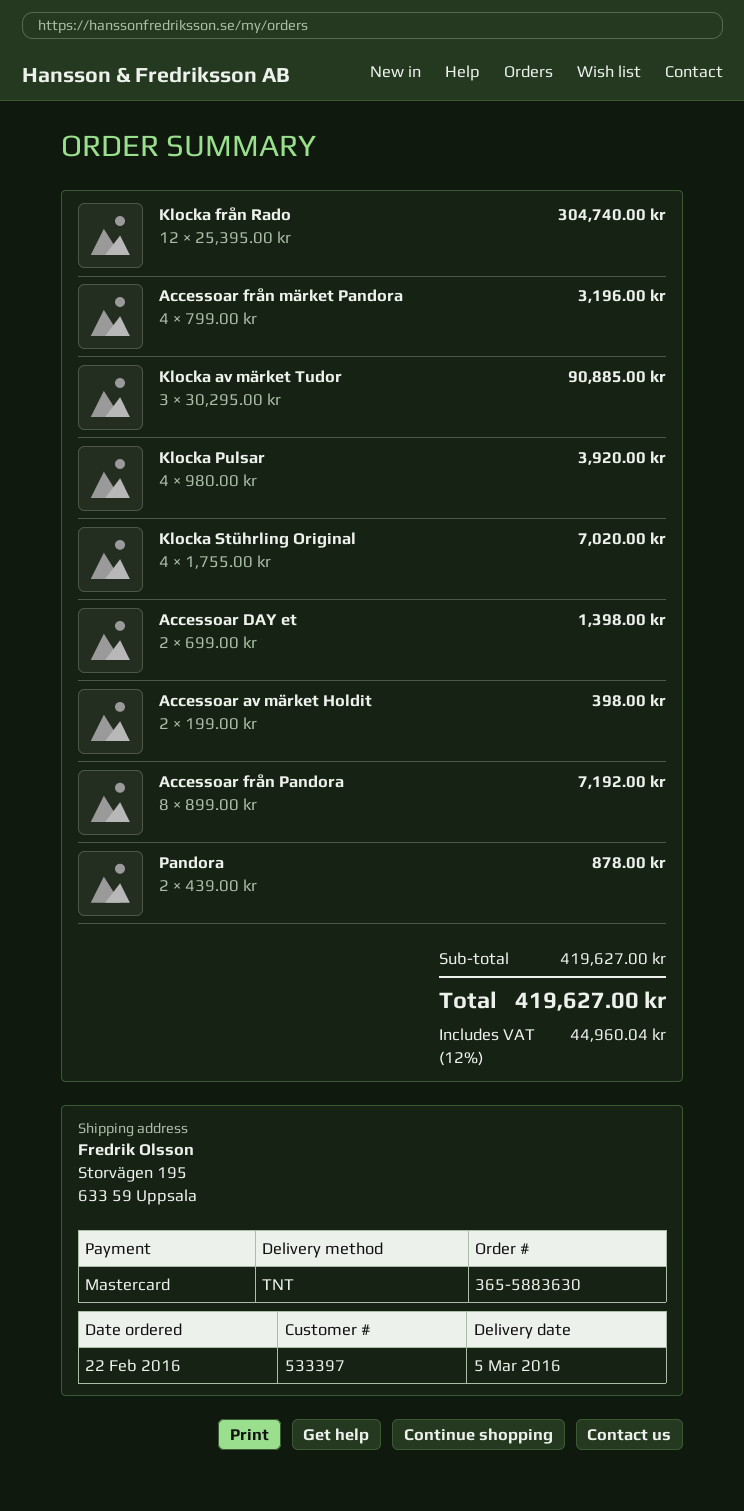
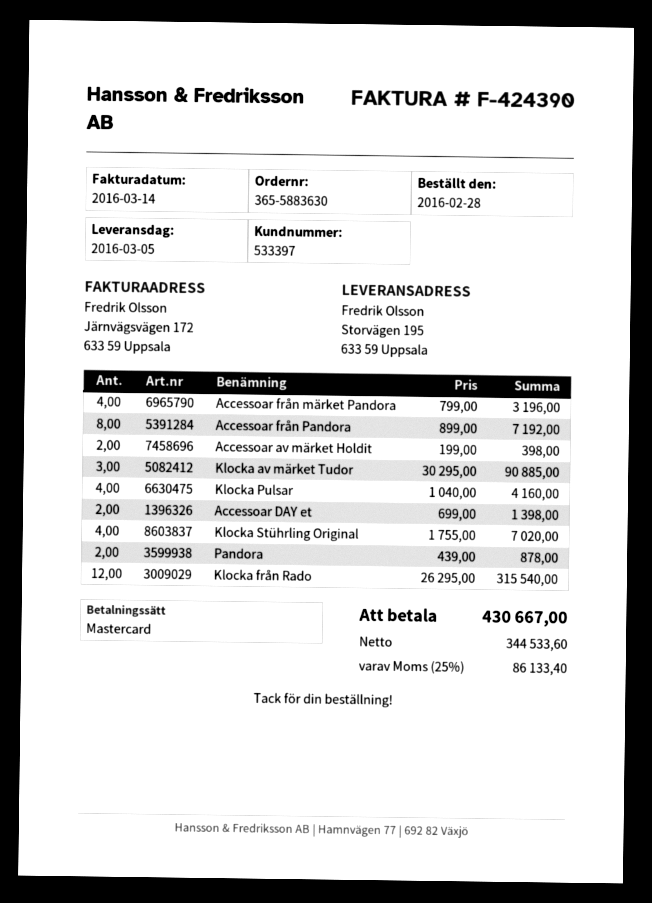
order date: 2016-02-22 -> 2016-02-28
Klocka från Rado: 12 x 25395.00 = 304740.00 -> 12 x 26295.00 = 315540.00
Klocka Pulsar: 4 x 980.00 = 3920.00 -> 4 x 1040.00 = 4160.00
tax: 12% = 44960.04 -> 25% = 86133.40
total: 419627.00 -> 430667.00

